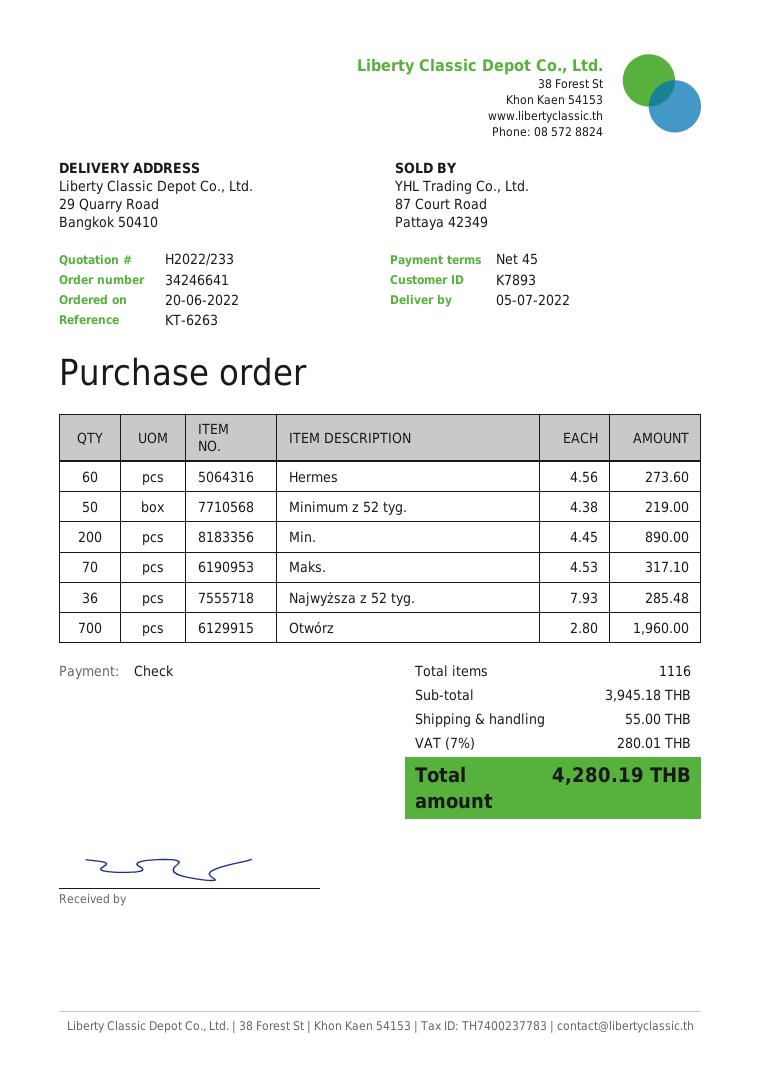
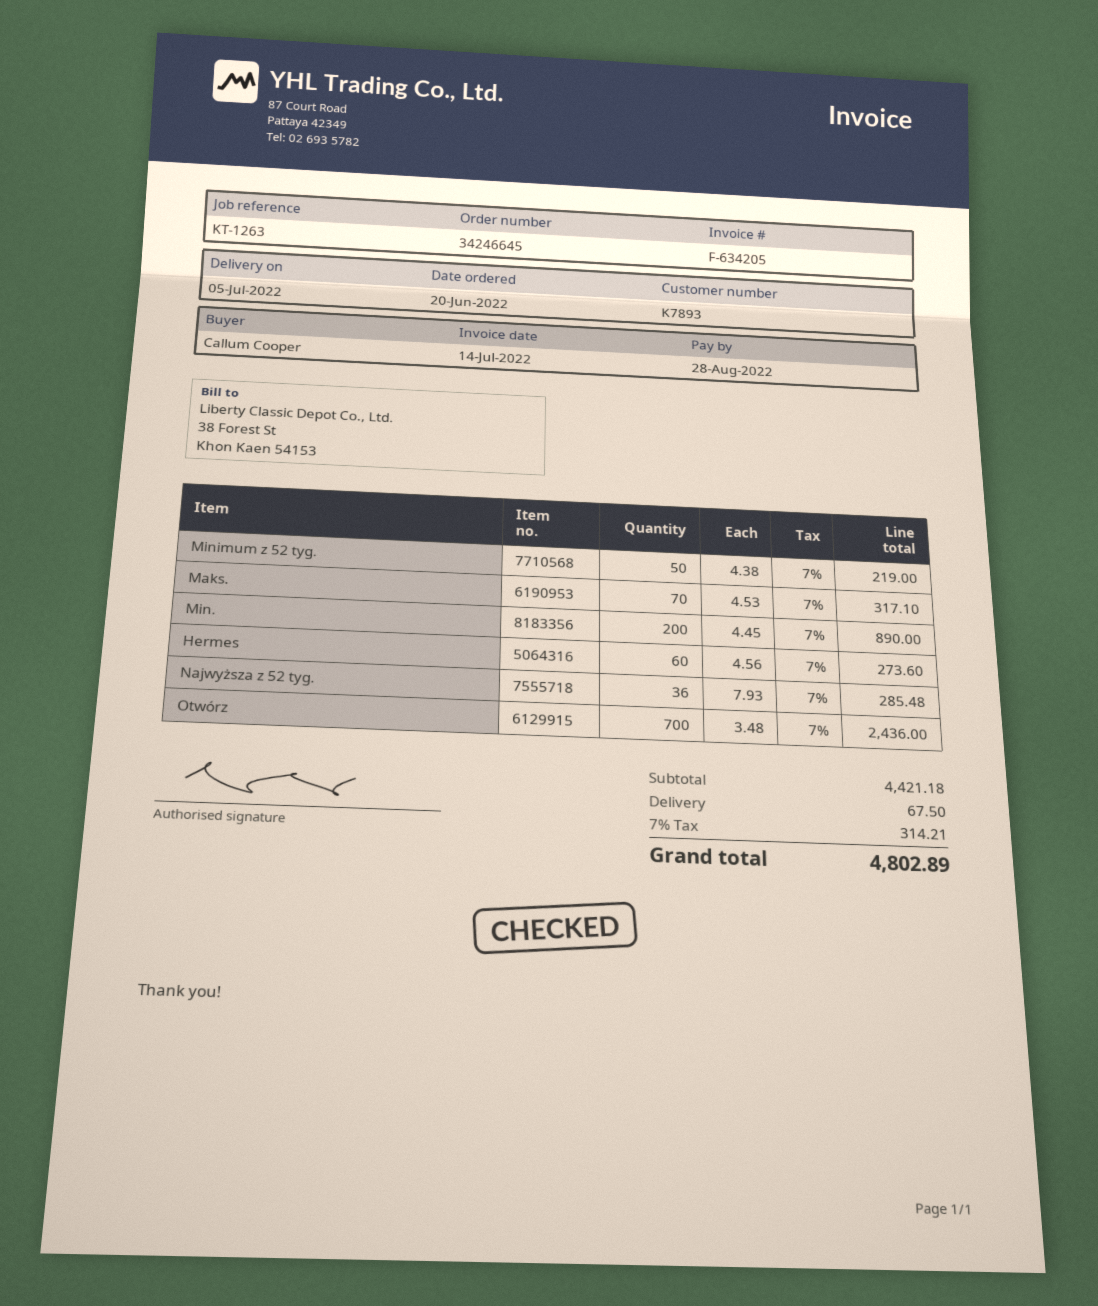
order number: 34246641 -> 34246645
reference: KT-6263 -> KT-1263
Otwórz: 700 x 2.80 = 1960.00 -> 700 x 3.48 = 2436.00
subtotal: 3945.18 -> 4421.18
shipping: 55.00 -> 67.50
tax: 7% = 280.01 -> 7% = 314.21
total: 4280.19 -> 4802.89

